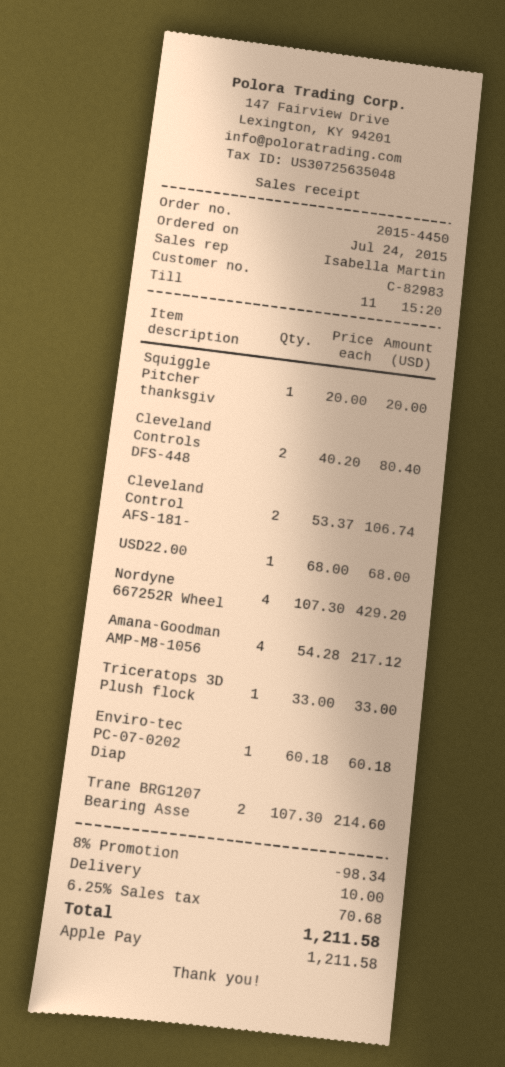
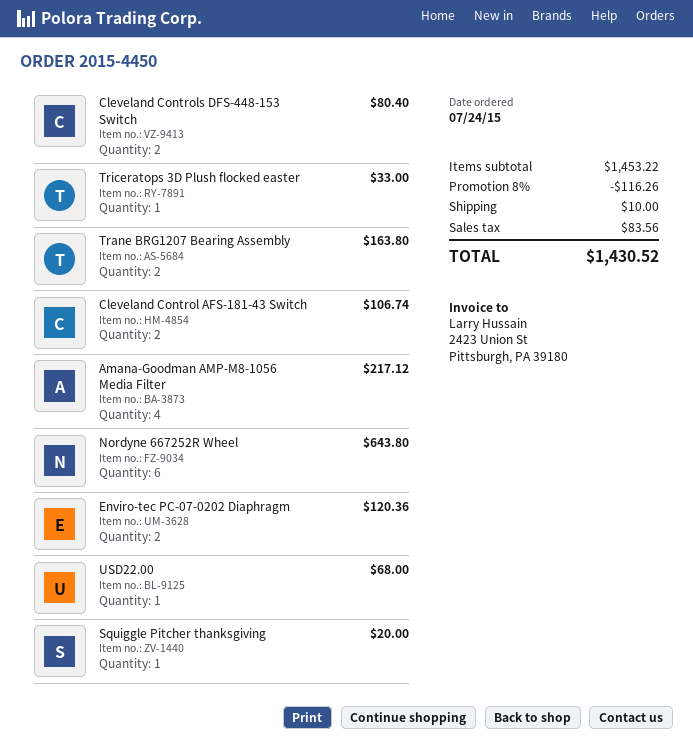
Nordyne 667252R Wheel: 4 for 429.20 -> 6 for 643.80
Enviro-tec PC-07-0202 Diap: 1 for 60.18 -> 2 for 120.36
Trane BRG1207 Bearing Asse: 2 for 214.60 -> 2 for 163.80
discount: 8% = 98.34 -> 8% = 116.26
tax: 70.68 -> 83.56
total: 1211.58 -> 1430.52

